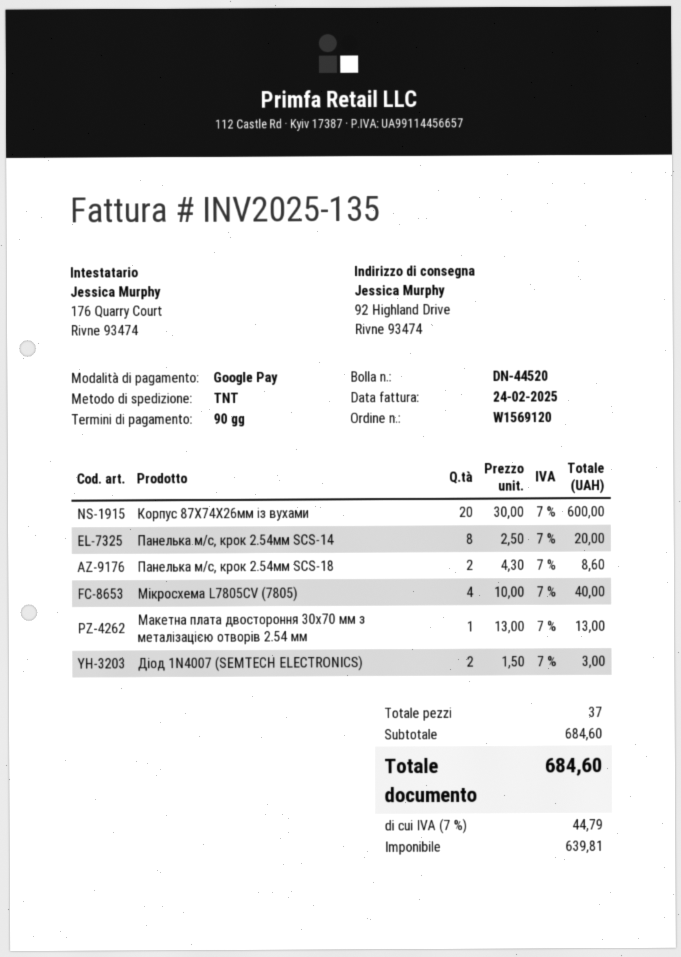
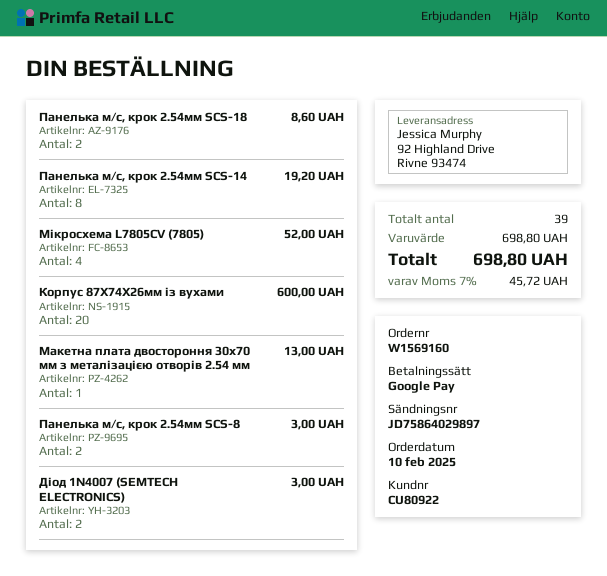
order number: W1569120 -> W1569160
Панелька м/с, крок 2.54мм SCS-14: 8 for 20.00 -> 8 for 19.20
Мікросхема L7805CV (7805): 4 for 40.00 -> 4 for 52.00
Панелька м/с, крок 2.54мм SCS-8: none -> 2 for 3.00
total quantity: 37 -> 39
subtotal: 684.60 -> 698.80
tax: 7% = 44.79 -> 7% = 45.72
total: 684.60 -> 698.80

